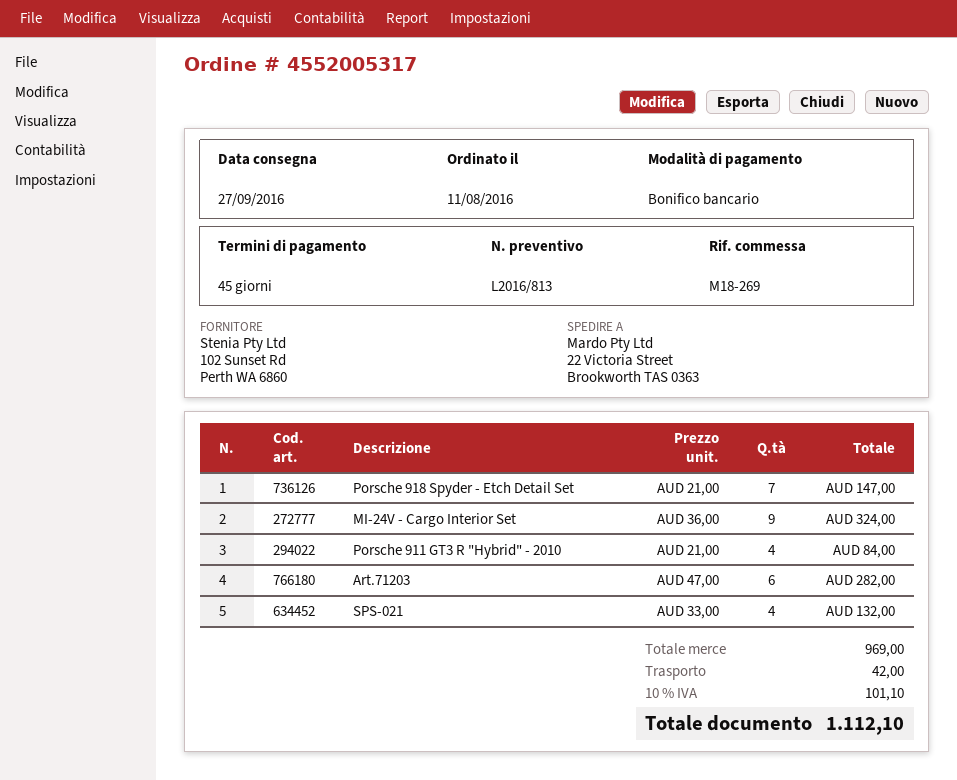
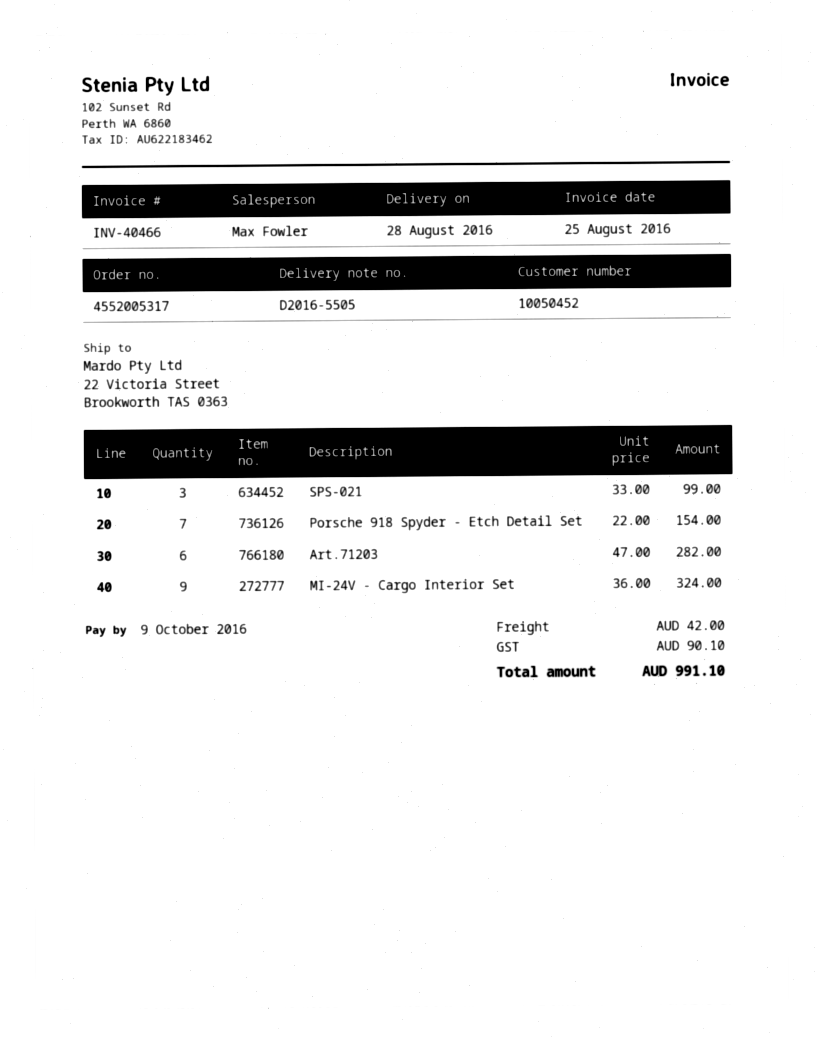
delivery date: 2016-09-27 -> 2016-08-28
Porsche 918 Spyder - Etch Detail Set: 7 x 21.00 = 147.00 -> 7 x 22.00 = 154.00
Porsche 911 GT3 R "Hybrid" - 2010: 4 x 21.00 = 84.00 -> none
SPS-021: 4 x 33.00 = 132.00 -> 3 x 33.00 = 99.00
tax: 101.10 -> 90.10
total: 1112.10 -> 991.10

